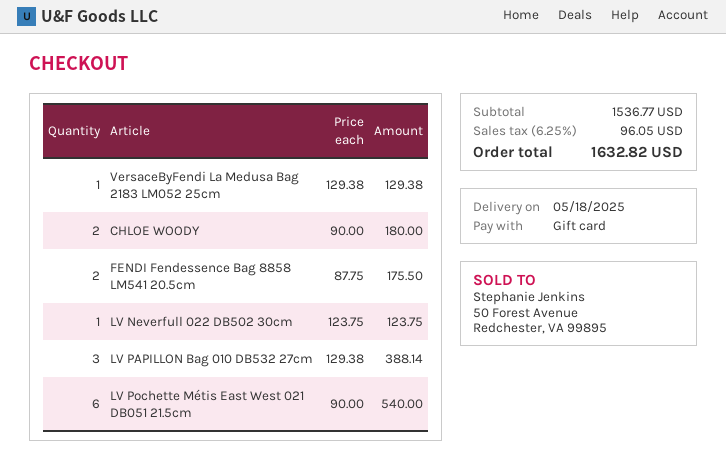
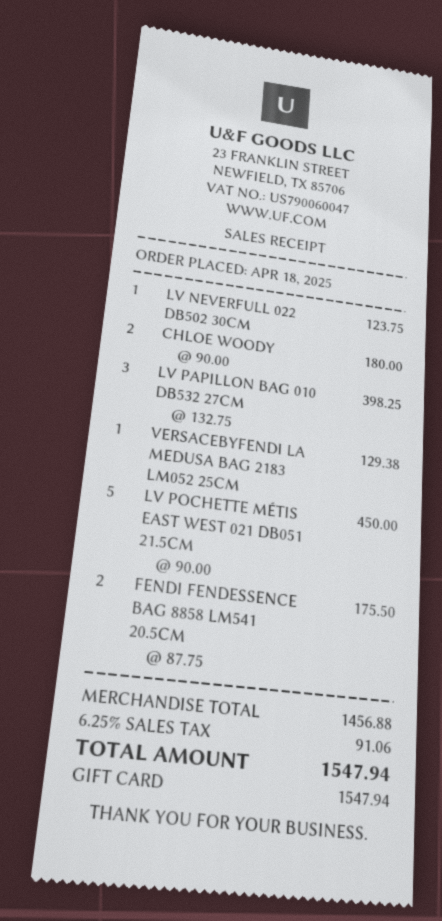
LV PAPILLON Bag 010 DB532 27cm: 3 x 129.38 = 388.14 -> 3 x 132.75 = 398.25
LV Pochette Métis East West 021 DB051 21.5cm: 6 x 90.00 = 540.00 -> 5 x 90.00 = 450.00
subtotal: 1536.77 -> 1456.88
tax: 6.25% = 96.05 -> 6.25% = 91.06
total: 1632.82 -> 1547.94

